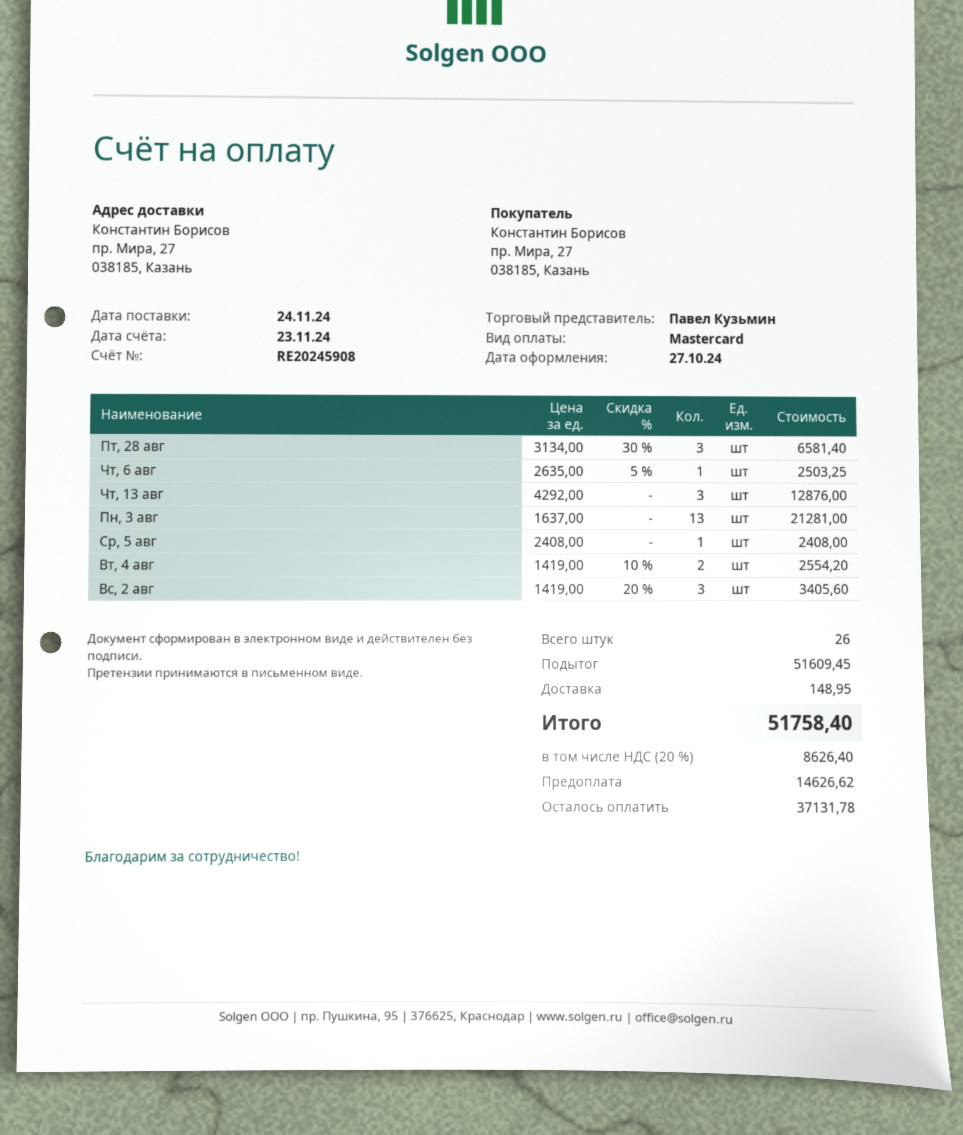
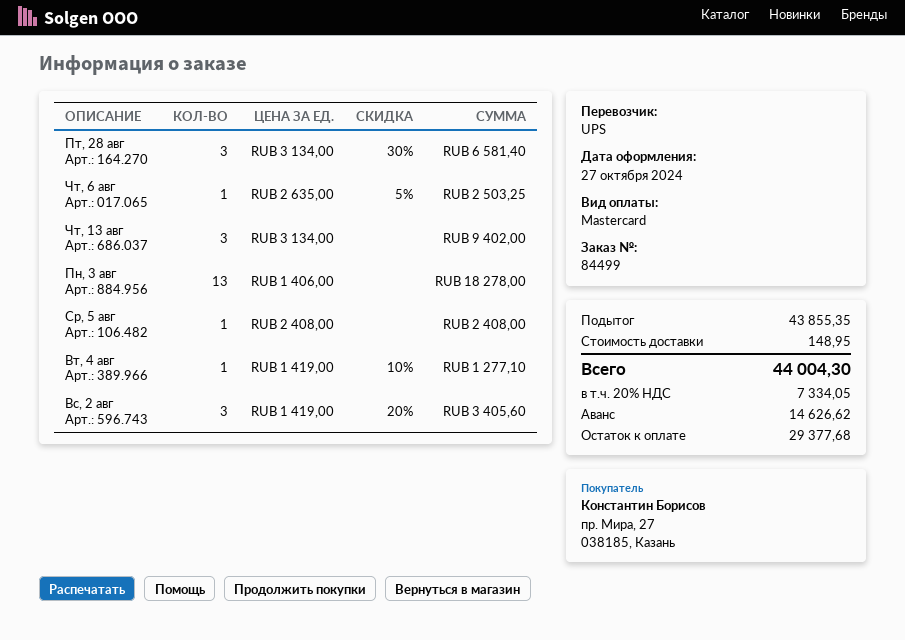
Чт, 13 авг: 3 x 4292.00 = 12876.00 -> 3 x 3134.00 = 9402.00
Пн, 3 авг: 13 x 1637.00 = 21281.00 -> 13 x 1406.00 = 18278.00
Вт, 4 авг: 2 x 1419.00 - 10% = 2554.20 -> 1 x 1419.00 - 10% = 1277.10
subtotal: 51609.45 -> 43855.35
tax: 20% = 8626.40 -> 20% = 7334.05
total: 51758.40 -> 44004.30
balance: 37131.78 -> 29377.68

